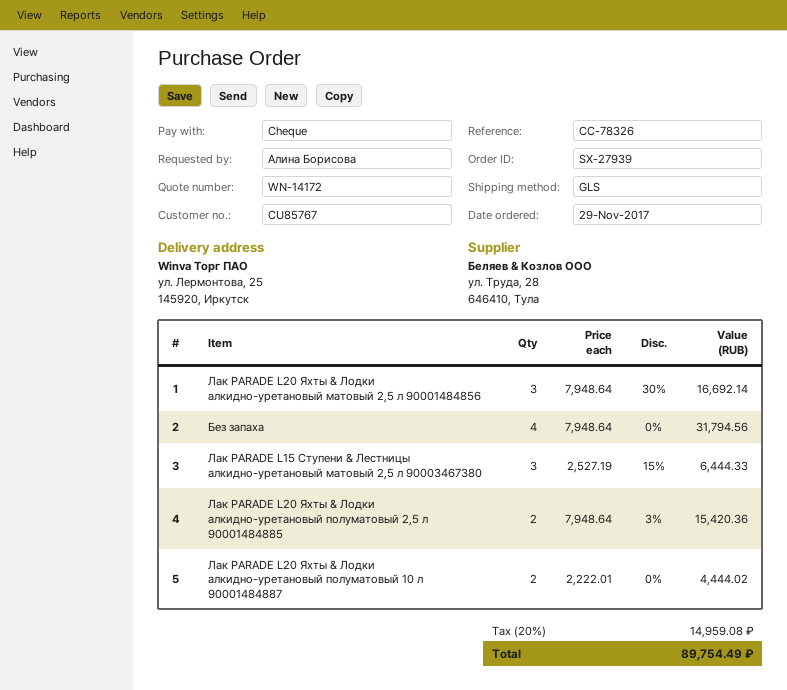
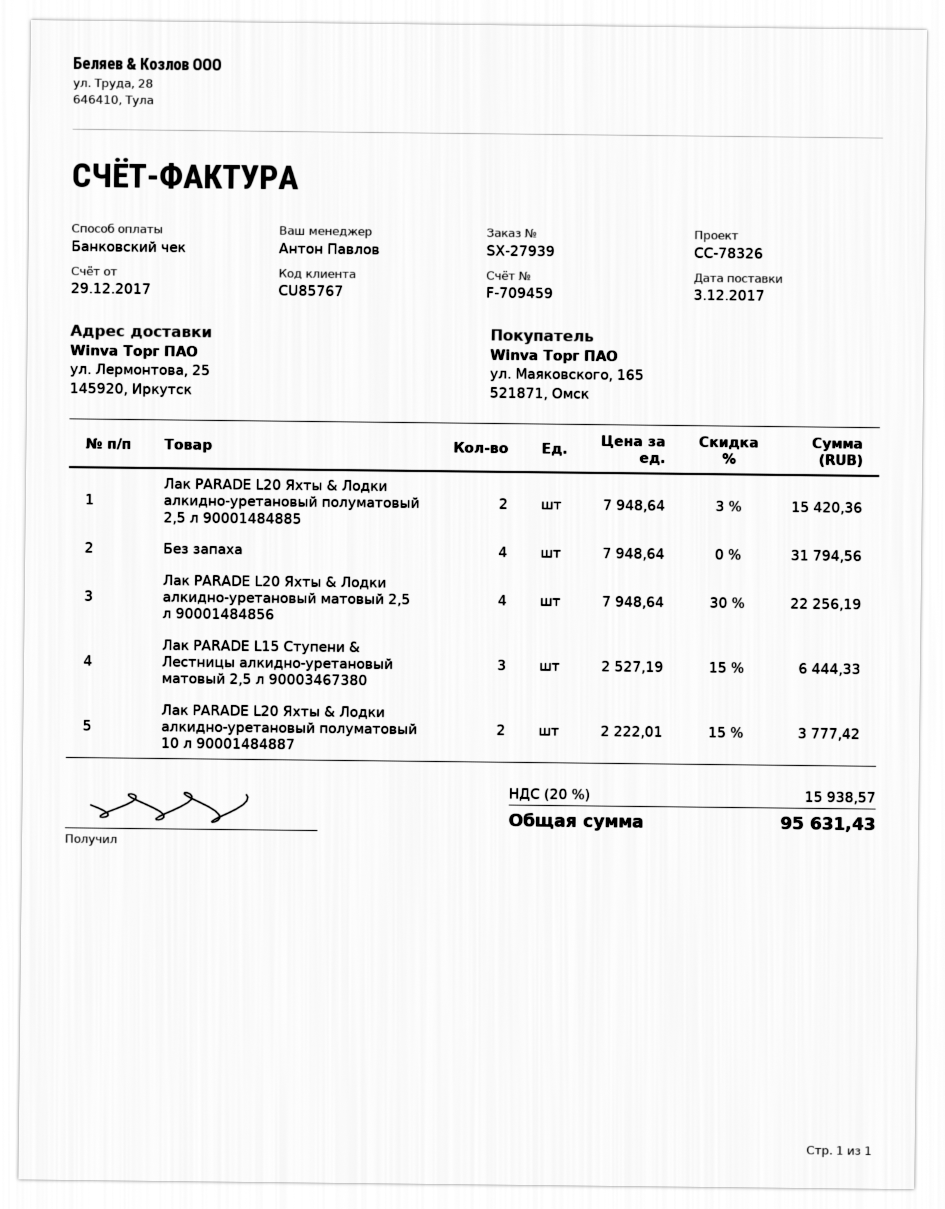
Лак PARADE L20 Яхты & Лодки алкидно-уретановый матовый 2,5 л 90001484856: 3 x 7948.64 - 30% = 16692.14 -> 4 x 7948.64 - 30% = 22256.19
Лак PARADE L20 Яхты & Лодки алкидно-уретановый полуматовый 10 л 90001484887: 2 x 2222.01 = 4444.02 -> 2 x 2222.01 - 15% = 3777.42
tax: 20% = 14959.08 -> 20% = 15938.57
total: 89754.49 -> 95631.43

